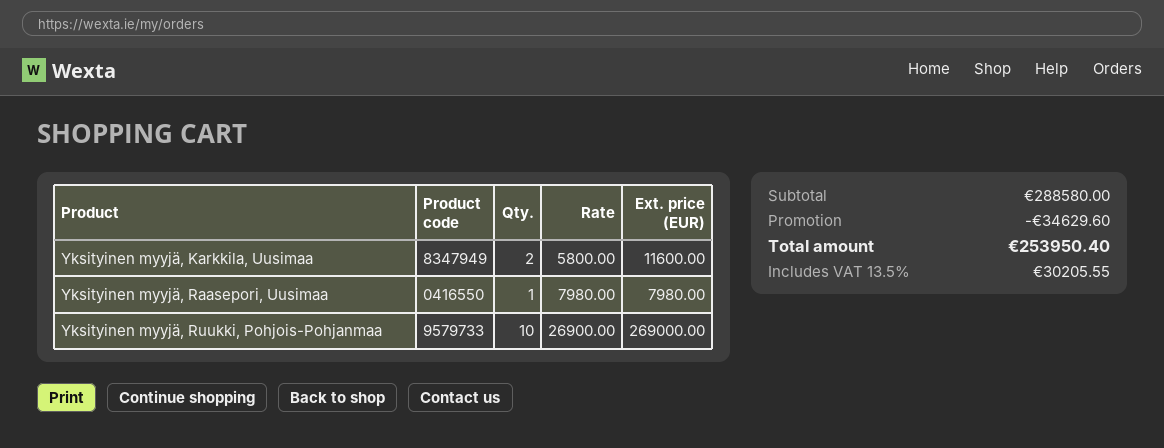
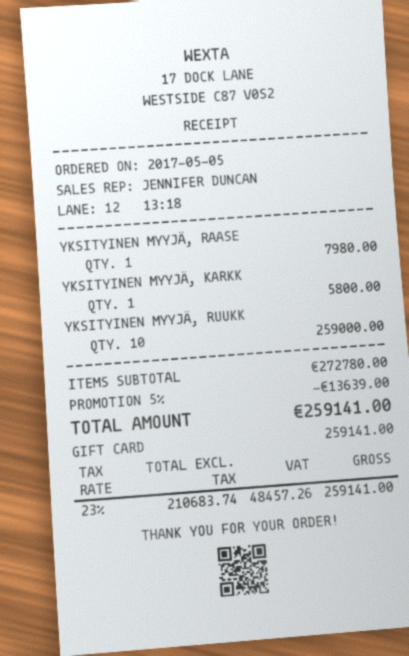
Yksityinen myyjä, Karkkila, Uusimaa: 2 for 11600.00 -> 1 for 5800.00
Yksityinen myyjä, Ruukki, Pohjois-Pohjanmaa: 10 for 269000.00 -> 10 for 259000.00
subtotal: 288580.00 -> 272780.00
discount: 34629.60 -> 13639.00
tax: 13.5% = 30205.55 -> 23% = 48457.26
total: 253950.40 -> 259141.00

